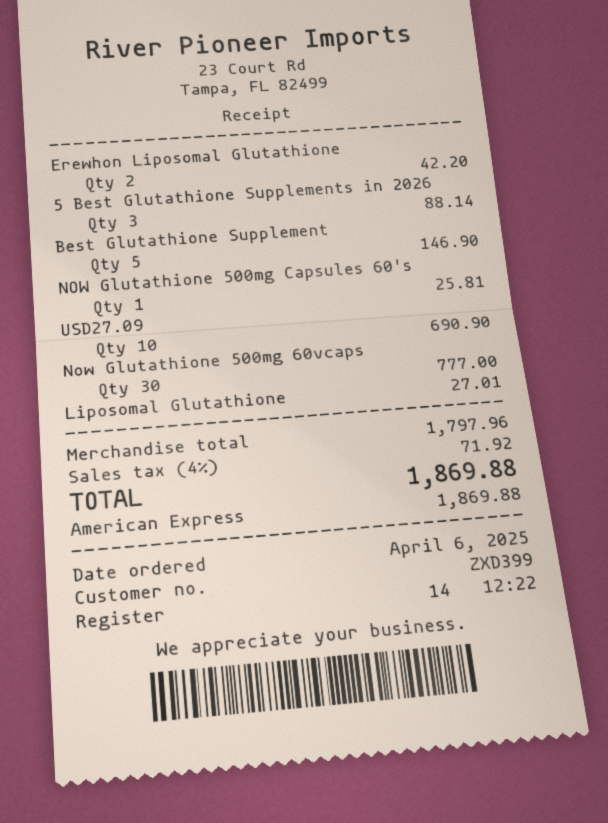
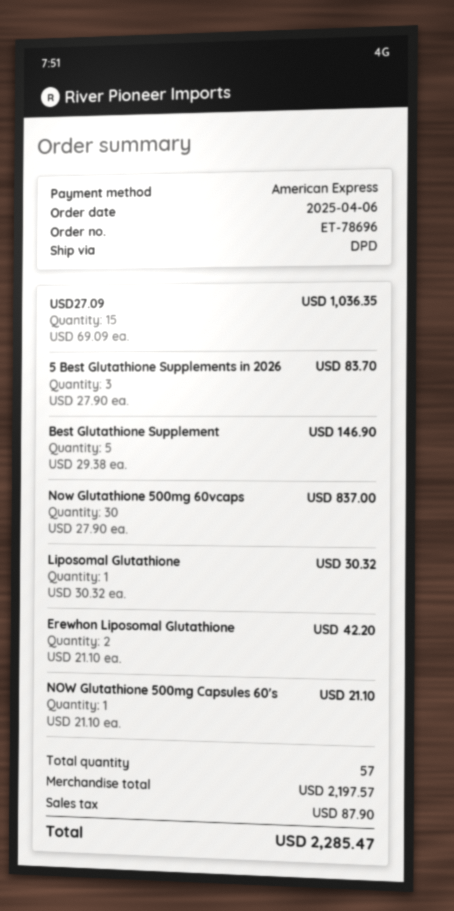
5 Best Glutathione Supplements in 2026: 3 for 88.14 -> 3 for 83.70
NOW Glutathione 500mg Capsules 60's: 1 for 25.81 -> 1 for 21.10
USD27.09: 10 for 690.90 -> 15 for 1036.35
Now Glutathione 500mg 60vcaps: 30 for 777.00 -> 30 for 837.00
Liposomal Glutathione: 1 for 27.01 -> 1 for 30.32
subtotal: 1797.96 -> 2197.57
tax: 71.92 -> 87.90
total: 1869.88 -> 2285.47

